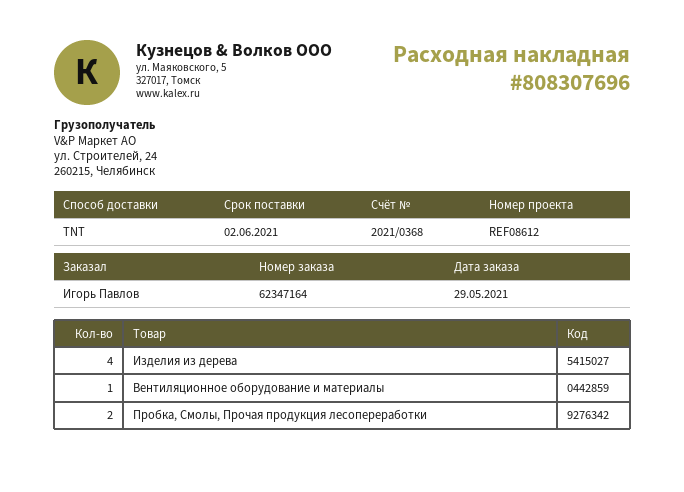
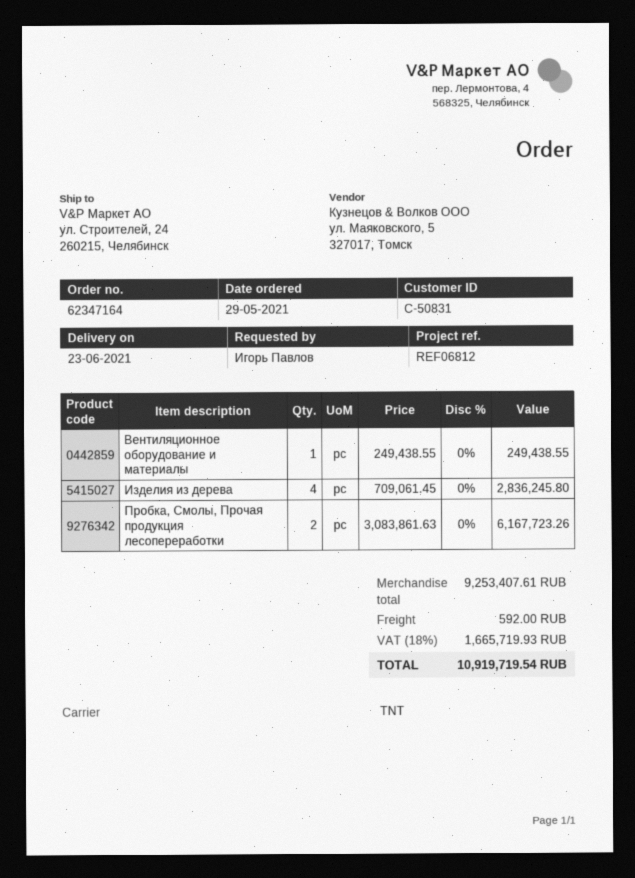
delivery date: 2021-06-02 -> 2021-06-23
reference: REF08612 -> REF06812

